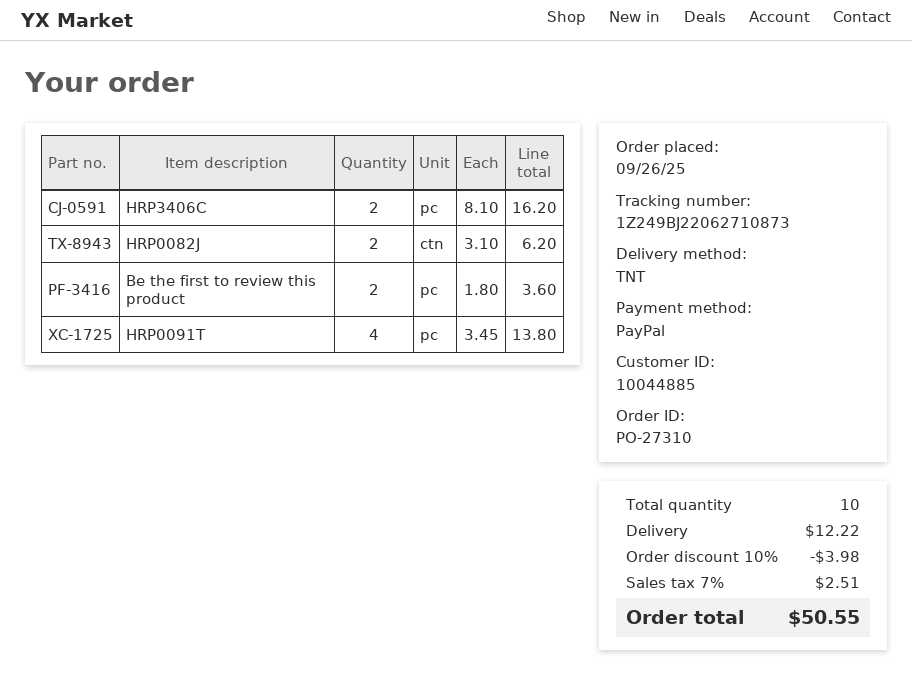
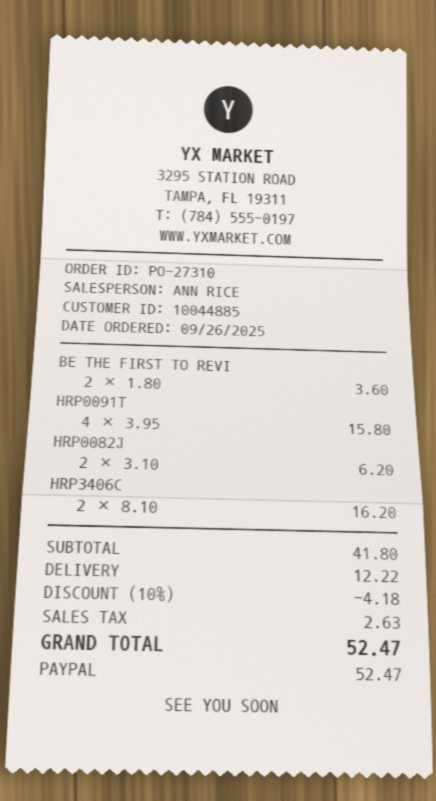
HRP0091T: 4 x 3.45 = 13.80 -> 4 x 3.95 = 15.80
discount: 10% = 3.98 -> 10% = 4.18
tax: 2.51 -> 2.63
total: 50.55 -> 52.47

